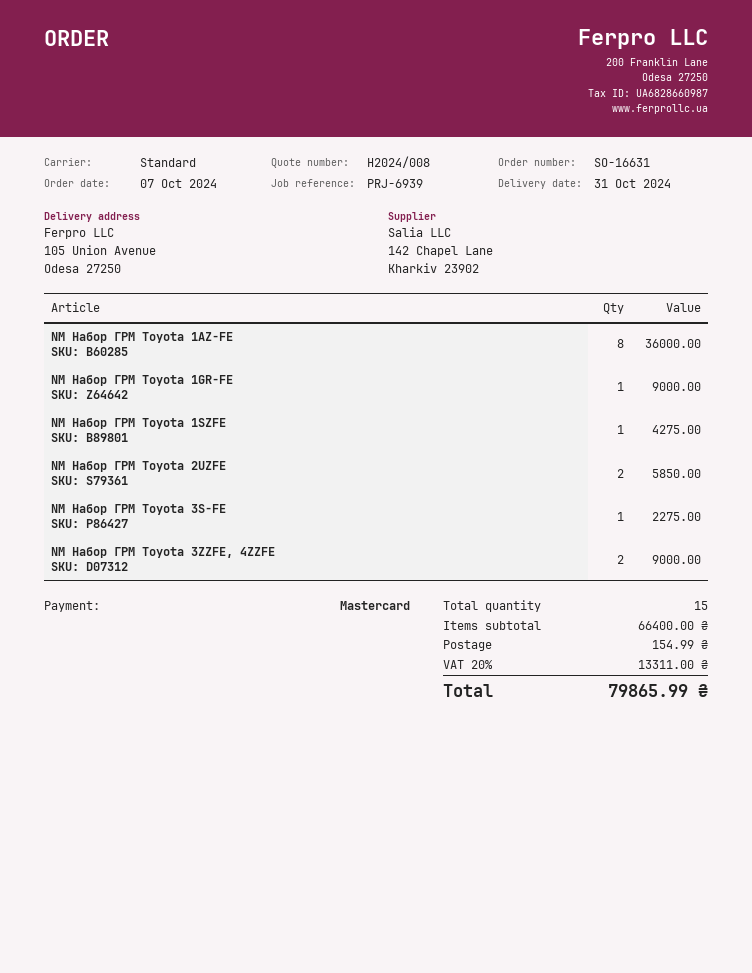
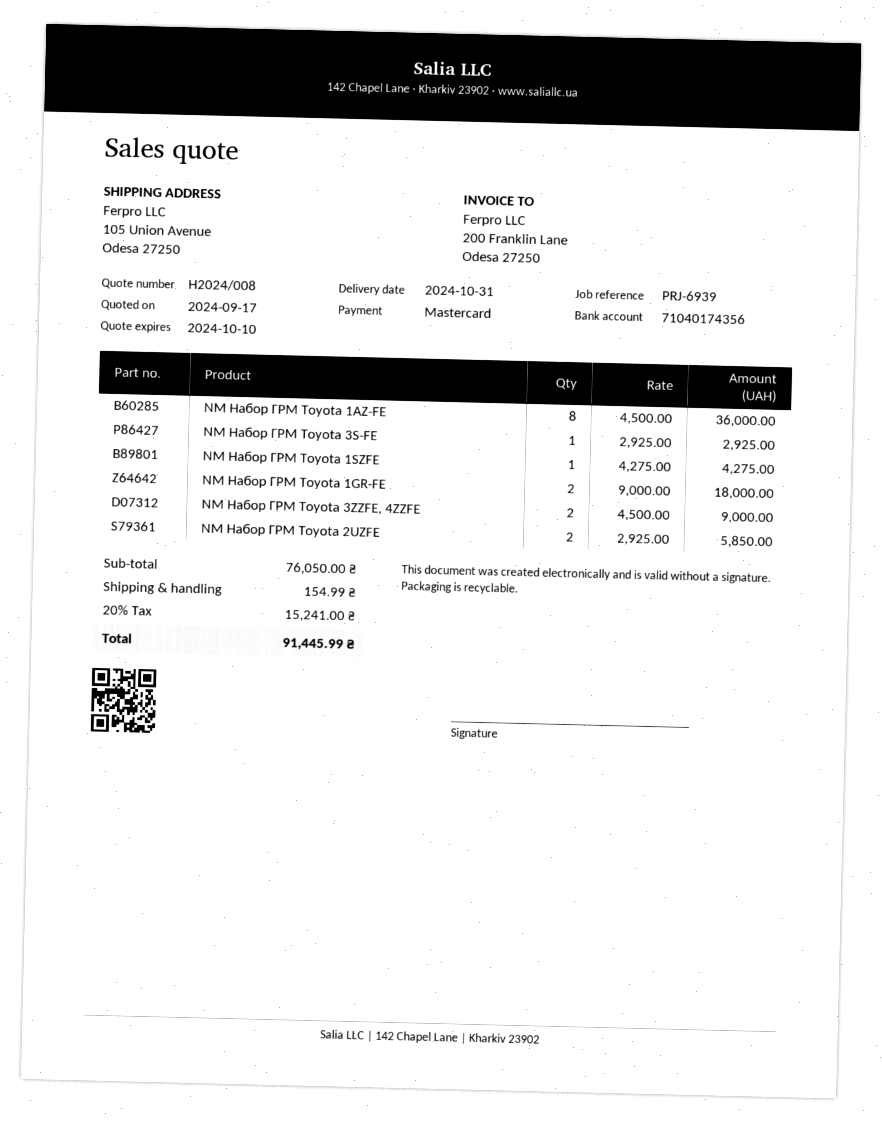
NM Набор ГРМ Toyota 1GR-FE: 1 for 9000.00 -> 2 for 18000.00
NM Набор ГРМ Toyota 3S-FE: 1 for 2275.00 -> 1 for 2925.00
subtotal: 66400.00 -> 76050.00
tax: 20% = 13311.00 -> 20% = 15241.00
total: 79865.99 -> 91445.99

